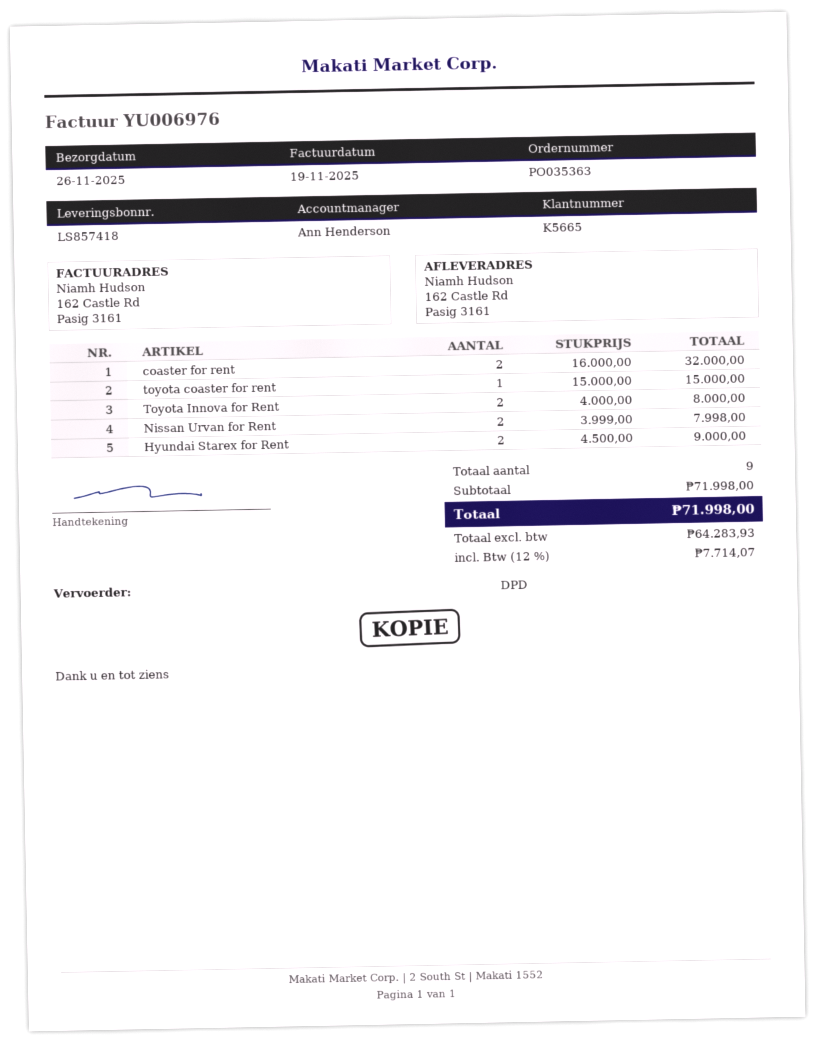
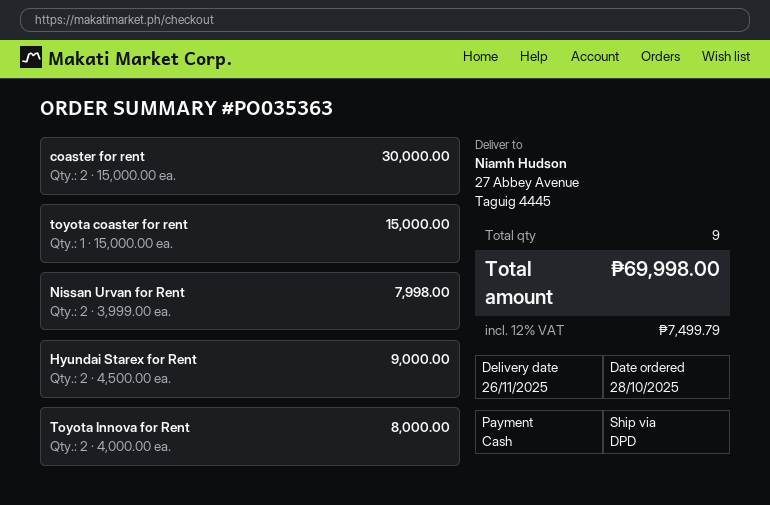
ship to: 162 Castle Rd, Pasig 3161 -> 27 Abbey Avenue, Taguig 4445
coaster for rent: 2 x 16000.00 = 32000.00 -> 2 x 15000.00 = 30000.00
tax: 12% = 7714.07 -> 12% = 7499.79
total: 71998.00 -> 69998.00

